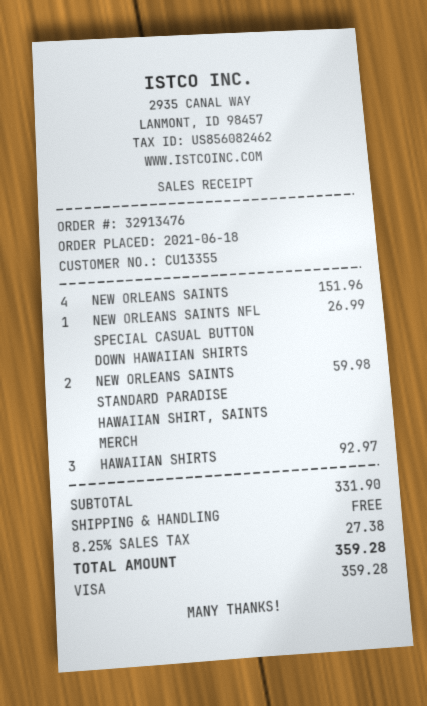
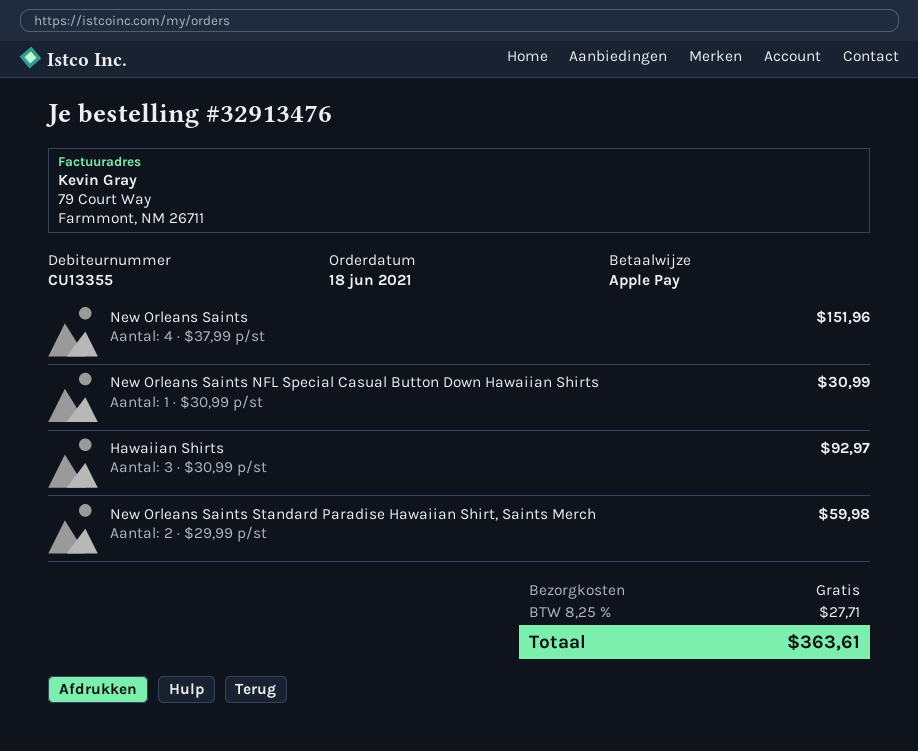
payment method: Visa -> Apple Pay
NEW ORLEANS SAINTS NFL SPECIAL CASUAL BUTTON DOWN HAWAIIAN SHIRTS: 1 for 26.99 -> 1 for 30.99
tax: 8.25% = 27.38 -> 8.25% = 27.71
total: 359.28 -> 363.61

